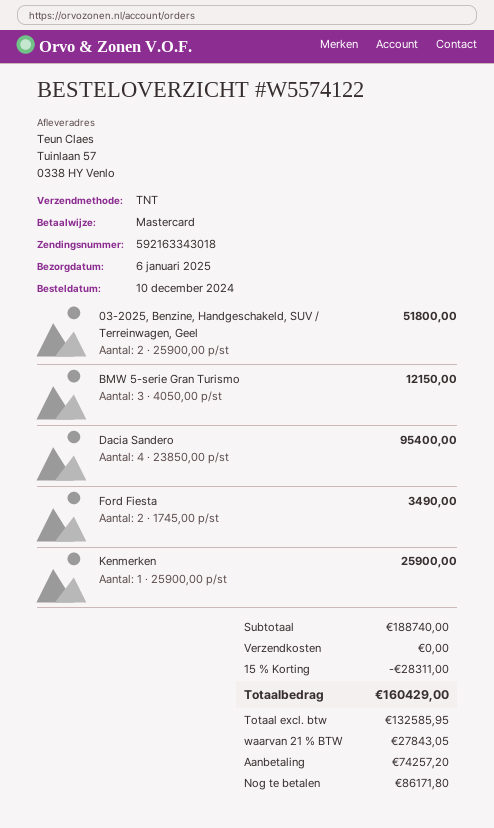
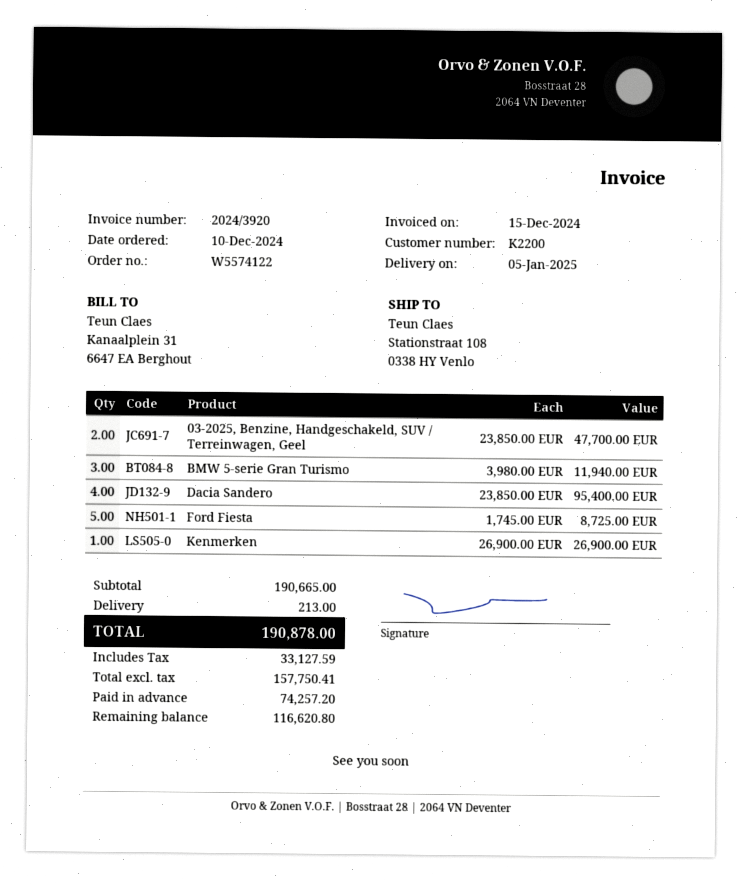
delivery date: 2025-01-06 -> 2025-01-05
ship to: Tuinlaan 57, 0338 HY Venlo -> Stationstraat 108, 0338 HY Venlo
03-2025, Benzine, Handgeschakeld, SUV / Terreinwagen, Geel: 2 x 25900.00 = 51800.00 -> 2 x 23850.00 = 47700.00
BMW 5-serie Gran Turismo: 3 x 4050.00 = 12150.00 -> 3 x 3980.00 = 11940.00
Ford Fiesta: 2 x 1745.00 = 3490.00 -> 5 x 1745.00 = 8725.00
Kenmerken: 1 x 25900.00 = 25900.00 -> 1 x 26900.00 = 26900.00
subtotal: 188740.00 -> 190665.00
discount: 15% = 28311.00 -> none
shipping: 0.00 -> 213.00
net: 132585.95 -> 157750.41
tax: 27843.05 -> 33127.59
total: 160429.00 -> 190878.00
balance: 86171.80 -> 116620.80

